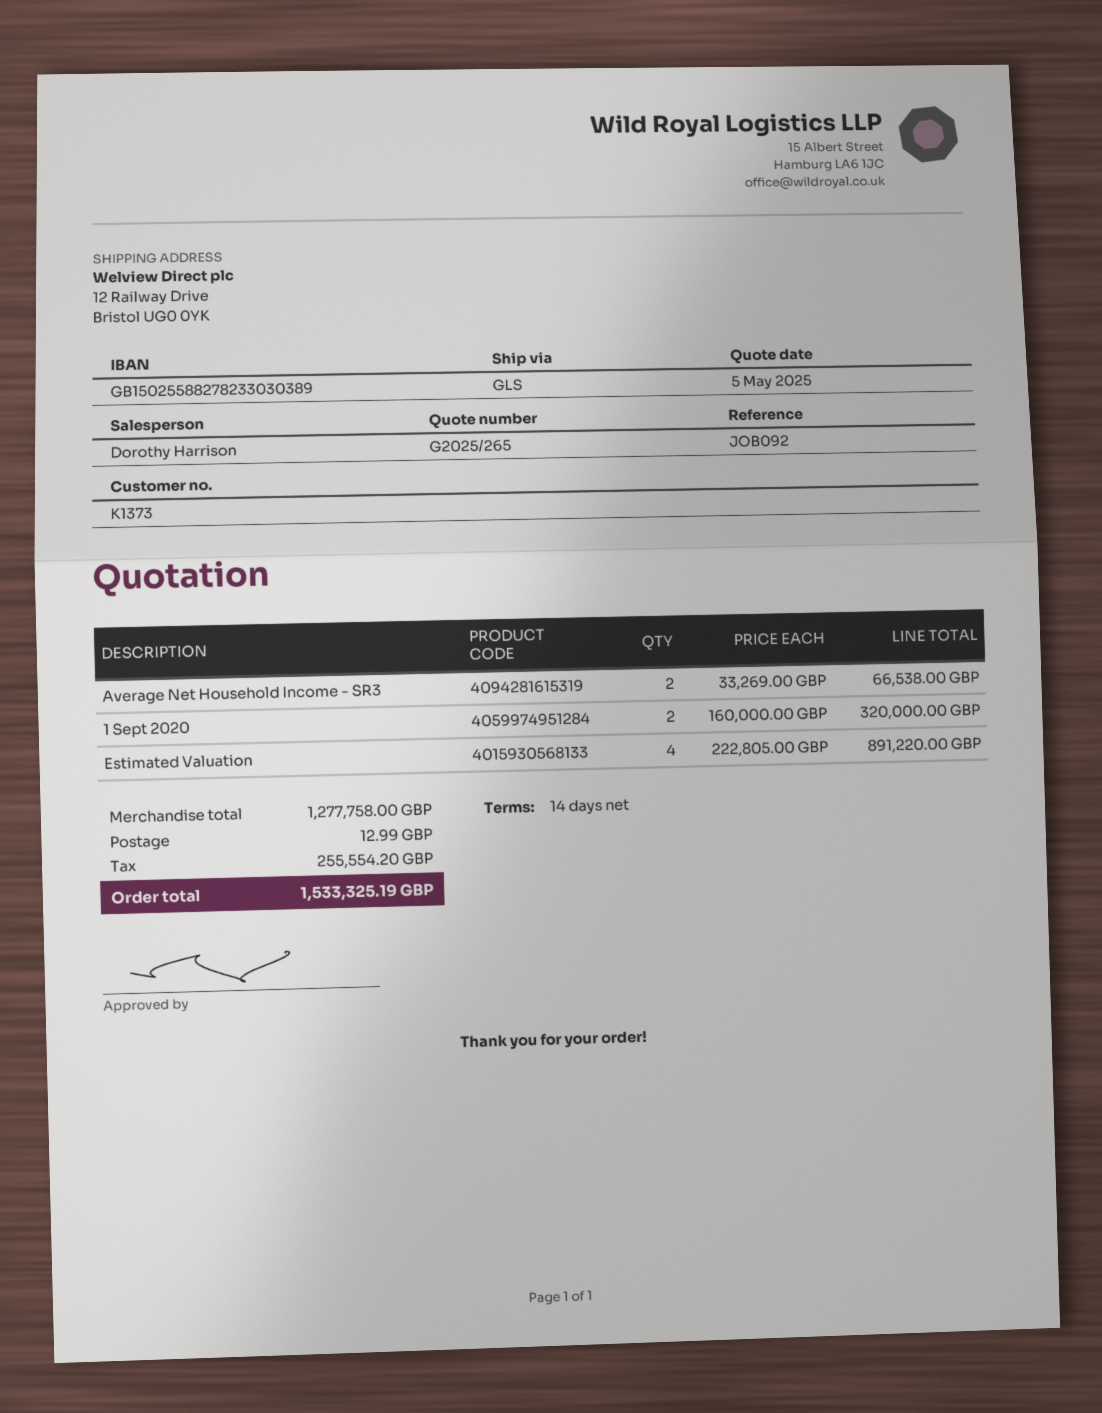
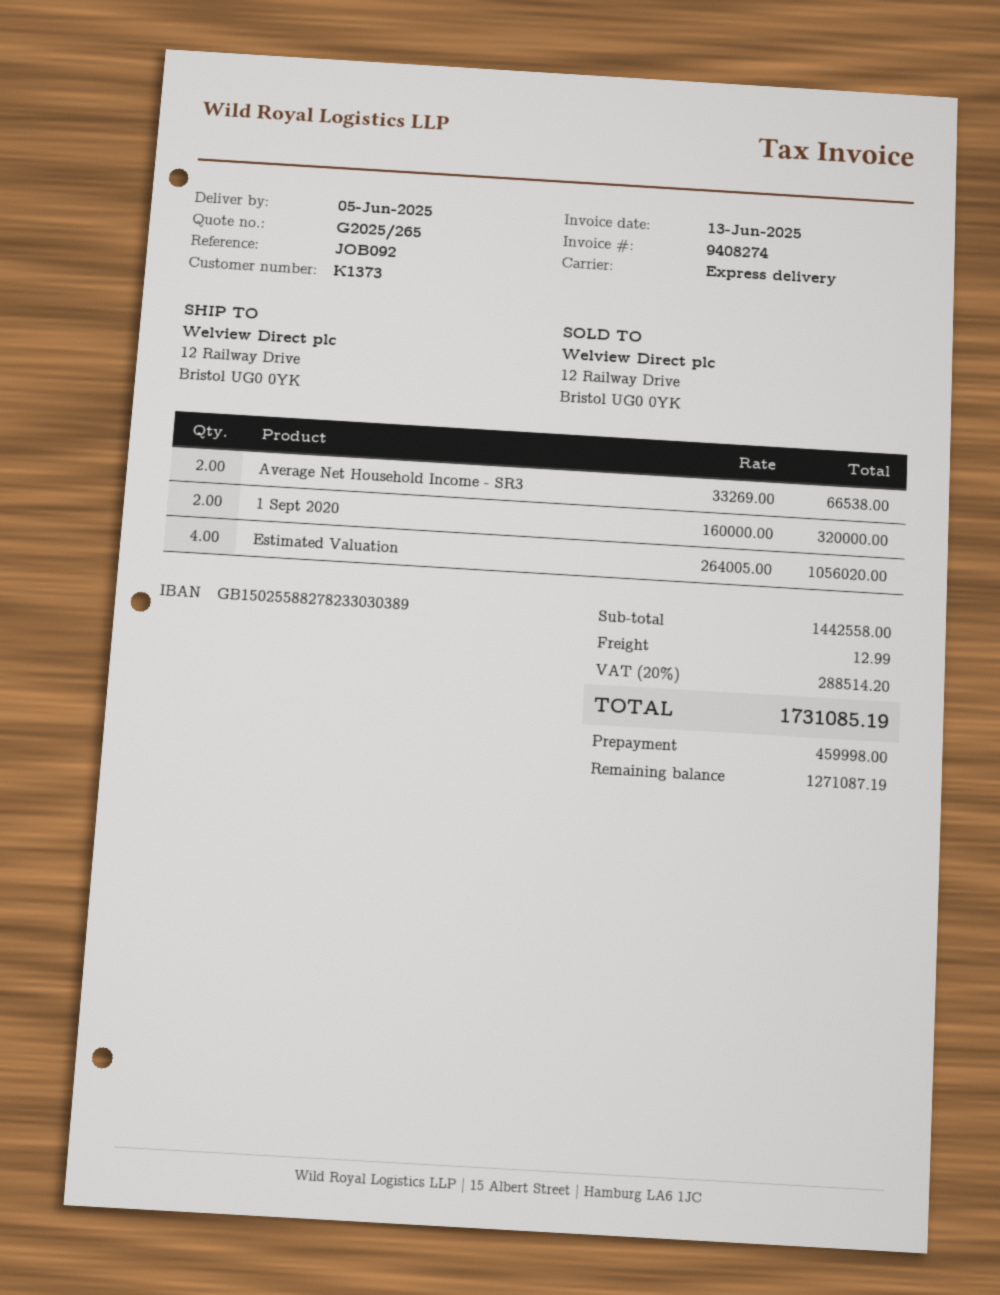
shipping method: GLS -> express
Estimated Valuation: 4 x 222805.00 = 891220.00 -> 4 x 264005.00 = 1056020.00
subtotal: 1277758.00 -> 1442558.00
tax: 255554.20 -> 288514.20
total: 1533325.19 -> 1731085.19

